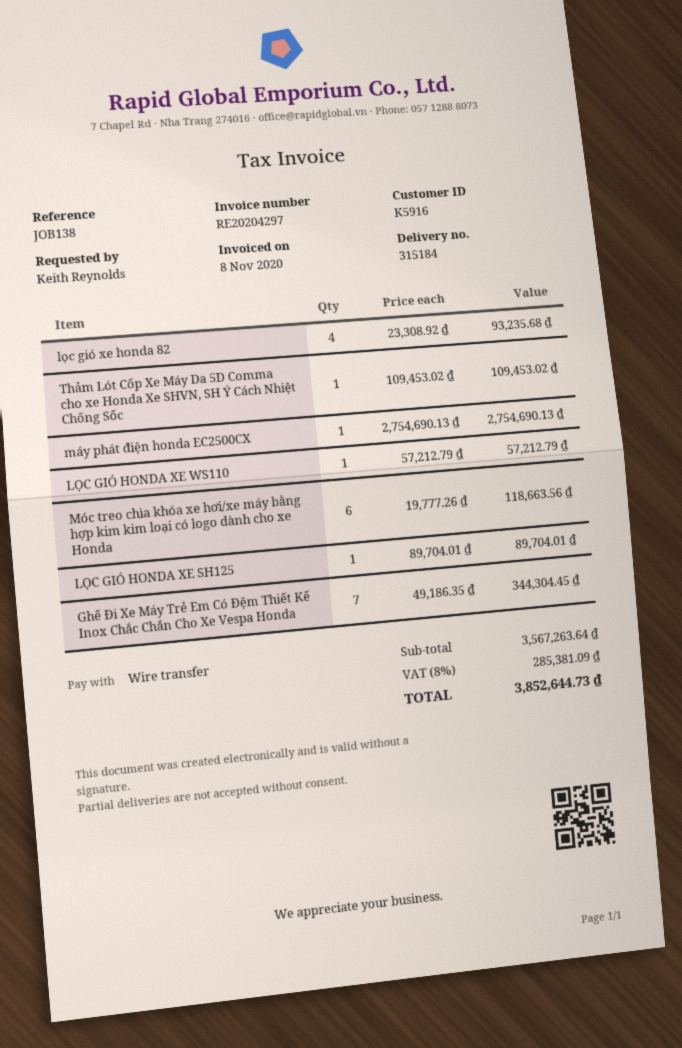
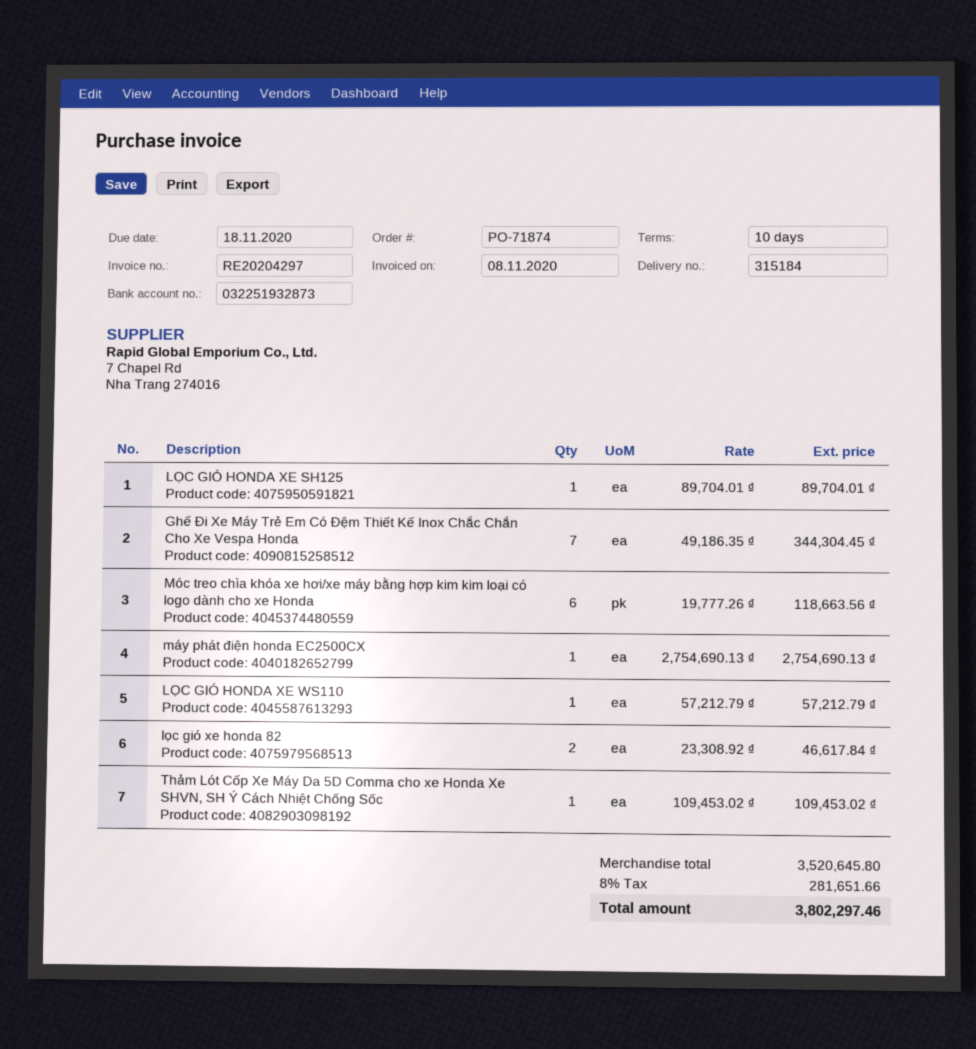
lọc gió xe honda 82: 4 x 23308.92 = 93235.68 -> 2 x 23308.92 = 46617.84
subtotal: 3567263.64 -> 3520645.80
tax: 8% = 285381.09 -> 8% = 281651.66
total: 3852644.73 -> 3802297.46

